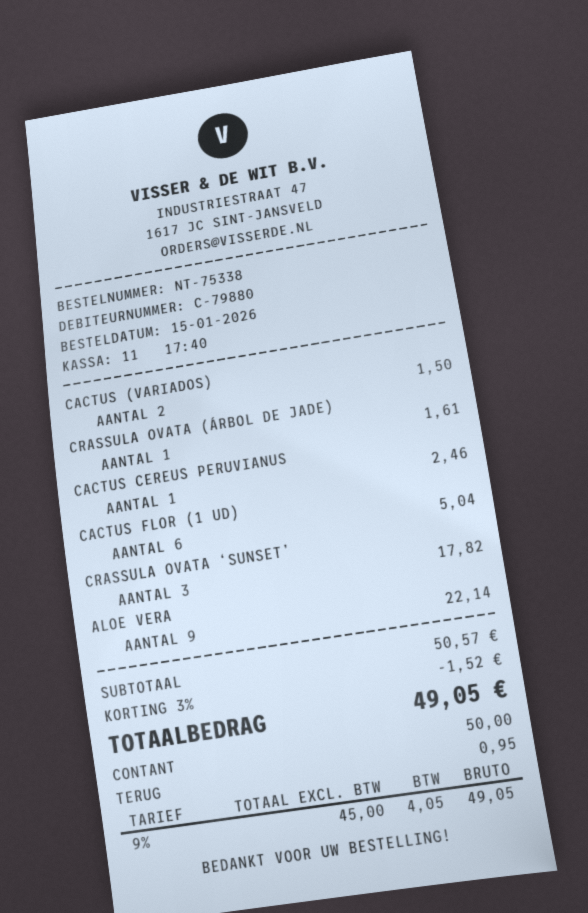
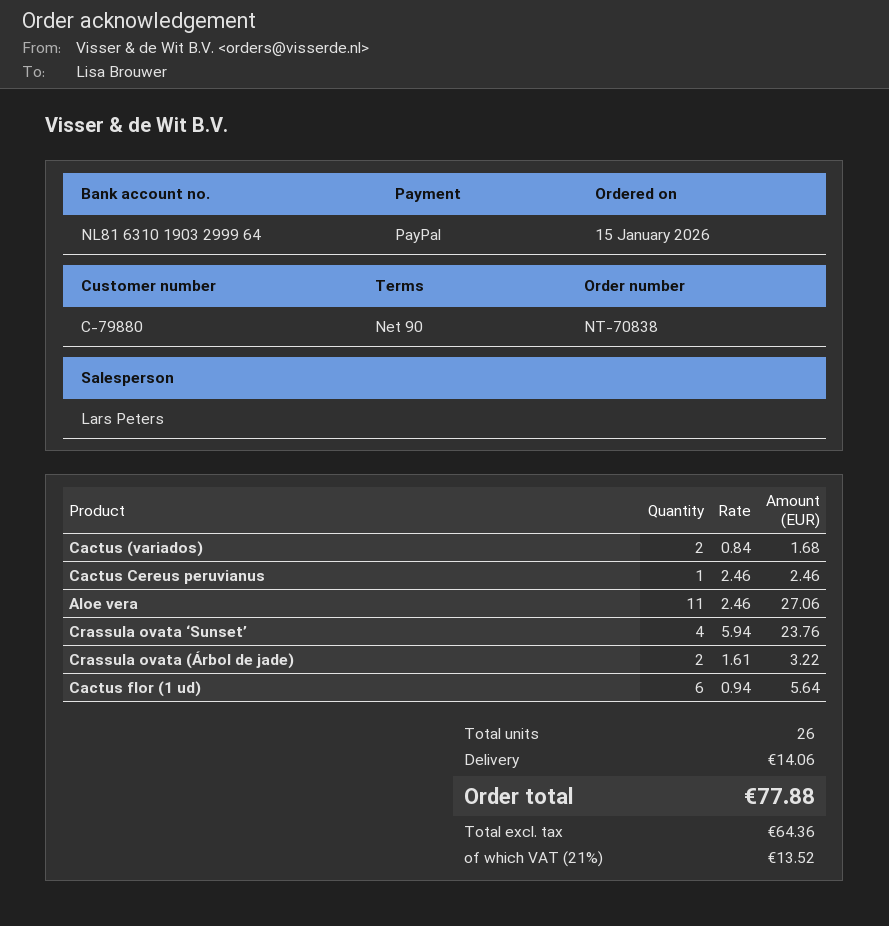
order number: NT-75338 -> NT-70838
payment method: cash -> PayPal
CACTUS (VARIADOS): 2 for 1.50 -> 2 for 1.68
CRASSULA OVATA (ÁRBOL DE JADE): 1 for 1.61 -> 2 for 3.22
CACTUS FLOR (1 UD): 6 for 5.04 -> 6 for 5.64
CRASSULA OVATA ‘SUNSET’: 3 for 17.82 -> 4 for 23.76
ALOE VERA: 9 for 22.14 -> 11 for 27.06
discount: 3% = 1.52 -> none
shipping: none -> 14.06
net: 45.00 -> 64.36
tax: 9% = 4.05 -> 21% = 13.52
total: 49.05 -> 77.88

